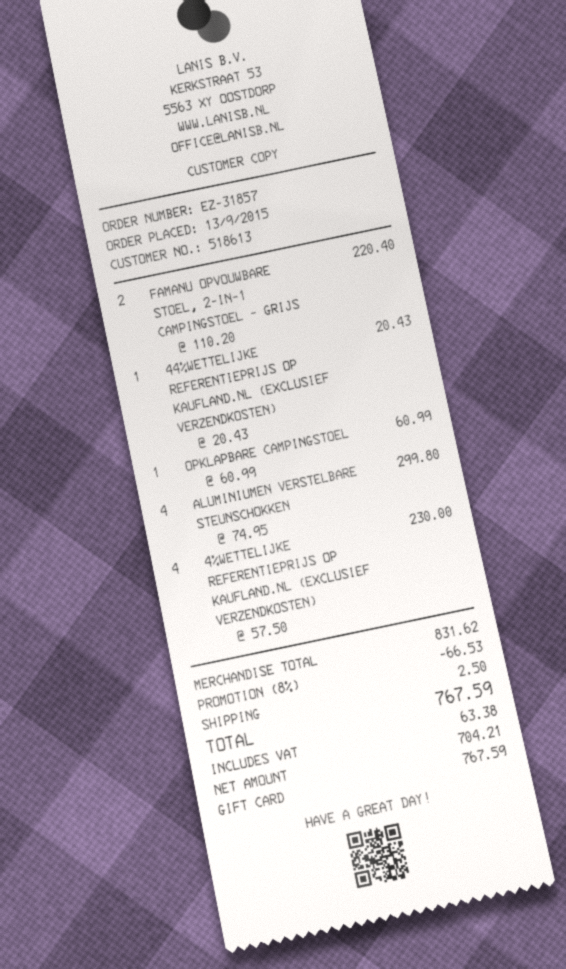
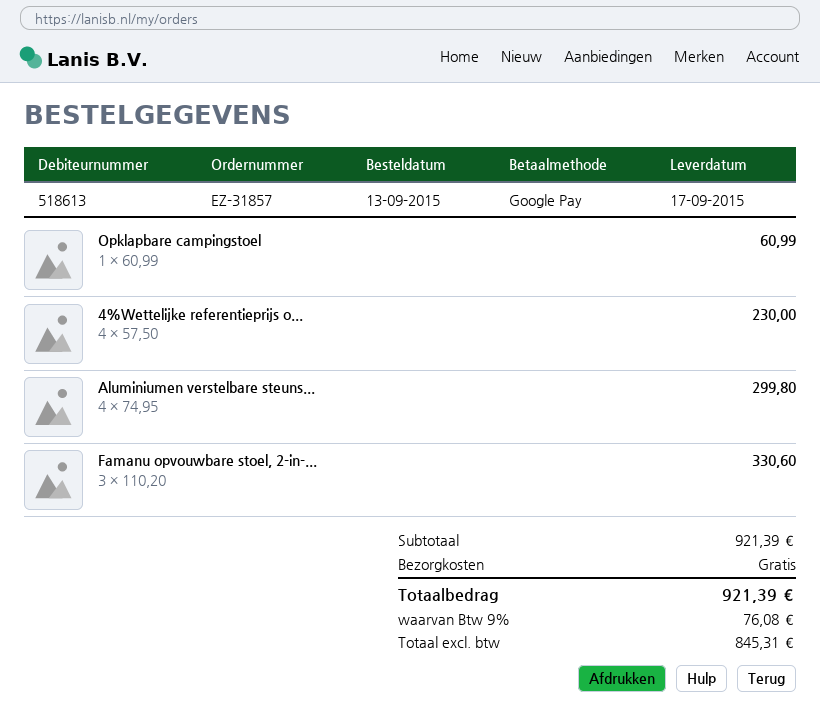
payment method: gift card -> Google Pay
FAMANU OPVOUWBARE STOEL, 2-IN-1 CAMPINGSTOEL - GRIJS: 2 x 110.20 = 220.40 -> 3 x 110.20 = 330.60
44%WETTELIJKE REFERENTIEPRIJS OP KAUFLAND.NL (EXCLUSIEF VERZENDKOSTEN): 1 x 20.43 = 20.43 -> none
subtotal: 831.62 -> 921.39
discount: 8% = 66.53 -> none
shipping: 2.50 -> 0.00
net: 704.21 -> 845.31
tax: 63.38 -> 76.08
total: 767.59 -> 921.39

